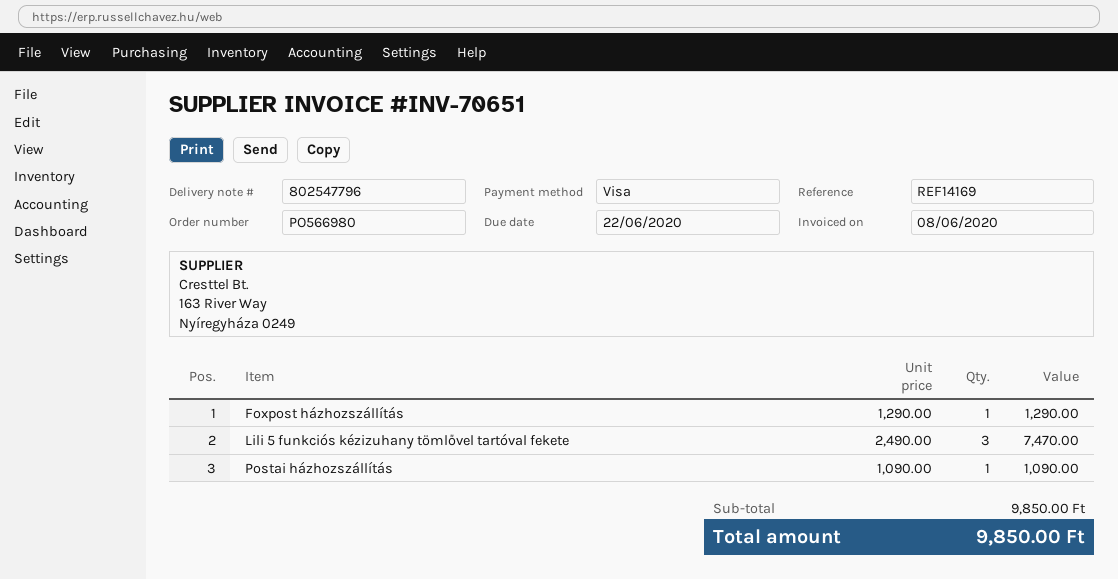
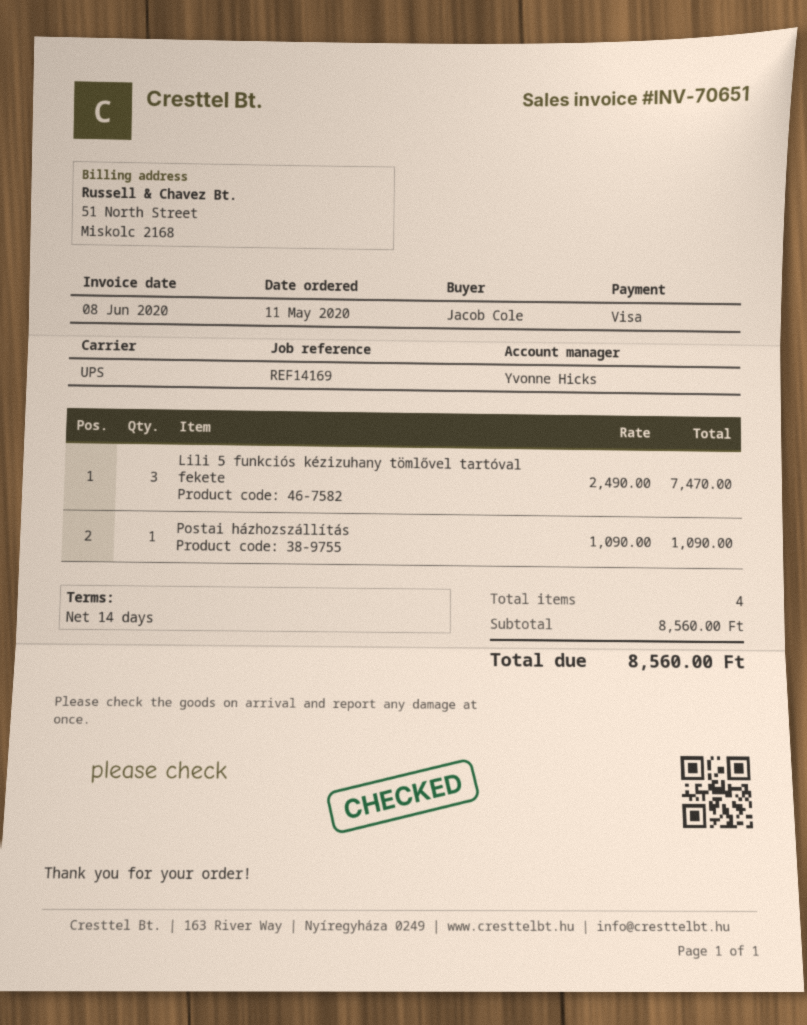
Foxpost házhozszállítás: 1 x 1290.00 = 1290.00 -> none
subtotal: 9850.00 -> 8560.00
total: 9850.00 -> 8560.00

